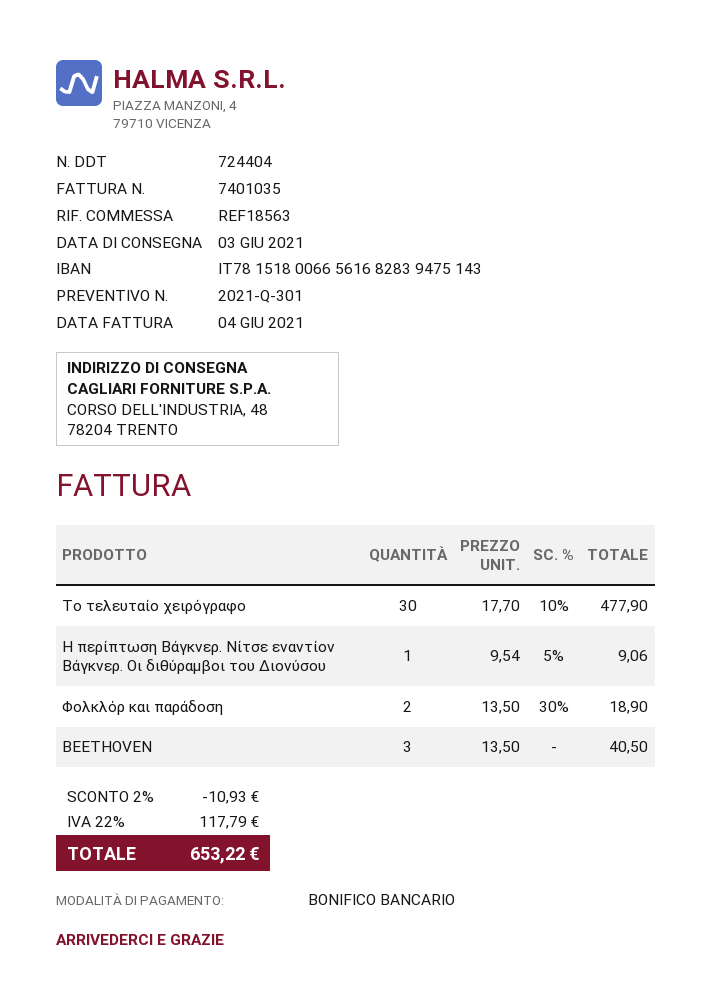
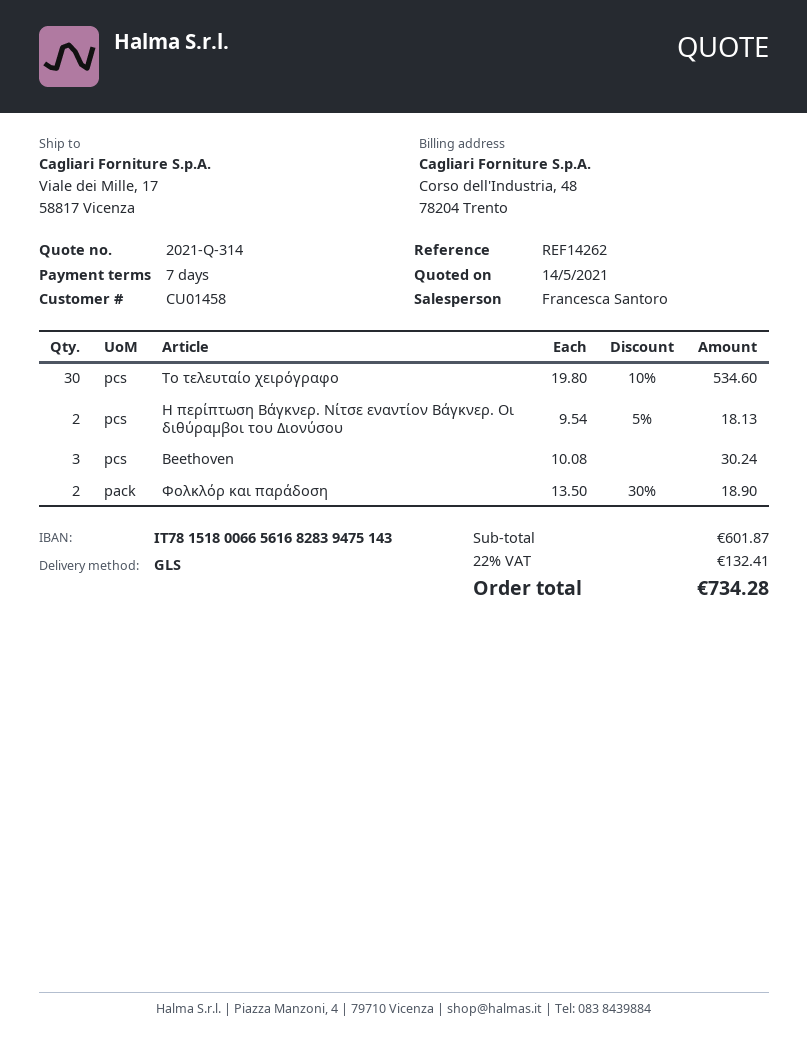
quote number: 2021-Q-301 -> 2021-Q-314
reference: REF18563 -> REF14262
ship to: CORSO DELL'INDUSTRIA, 48, 78204 TRENTO -> Viale dei Mille, 17, 58817 Vicenza
Το τελευταίο χειρόγραφο: 30 x 17.70 - 10% = 477.90 -> 30 x 19.80 - 10% = 534.60
Η περίπτωση Βάγκνερ. Νίτσε εναντίον Βάγκνερ. Οι διθύραμβοι του Διονύσου: 1 x 9.54 - 5% = 9.06 -> 2 x 9.54 - 5% = 18.13
BEETHOVEN: 3 x 13.50 = 40.50 -> 3 x 10.08 = 30.24
discount: 2% = 10.93 -> none
tax: 22% = 117.79 -> 22% = 132.41
total: 653.22 -> 734.28

